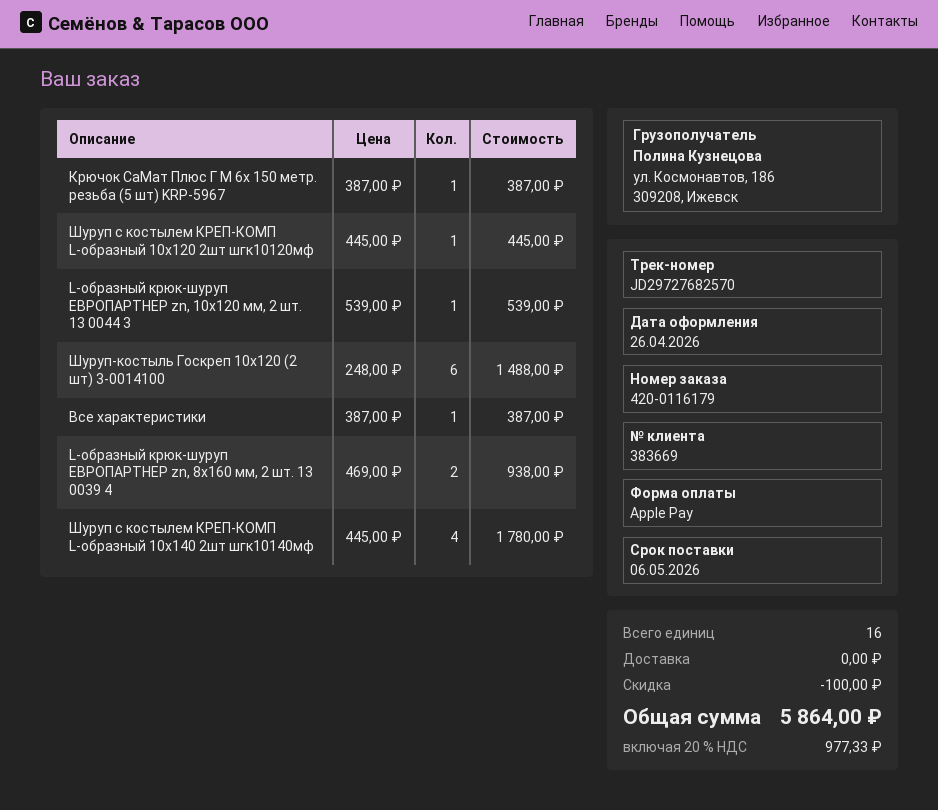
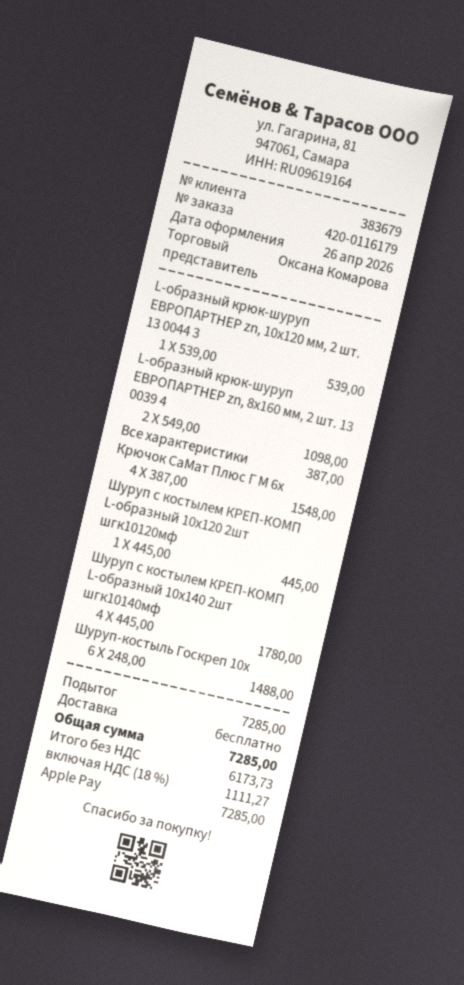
customer number: 383669 -> 383679
Крючок СаМат Плюс Г М 6х 150 метр. резьба (5 шт) KRP-5967: 1 x 387.00 = 387.00 -> 4 x 387.00 = 1548.00
L-образный крюк-шуруп ЕВРОПАРТНЕР zn, 8x160 мм, 2 шт. 13 0039 4: 2 x 469.00 = 938.00 -> 2 x 549.00 = 1098.00
discount: 100.00 -> none
tax: 20% = 977.33 -> 18% = 1111.27
total: 5864.00 -> 7285.00

